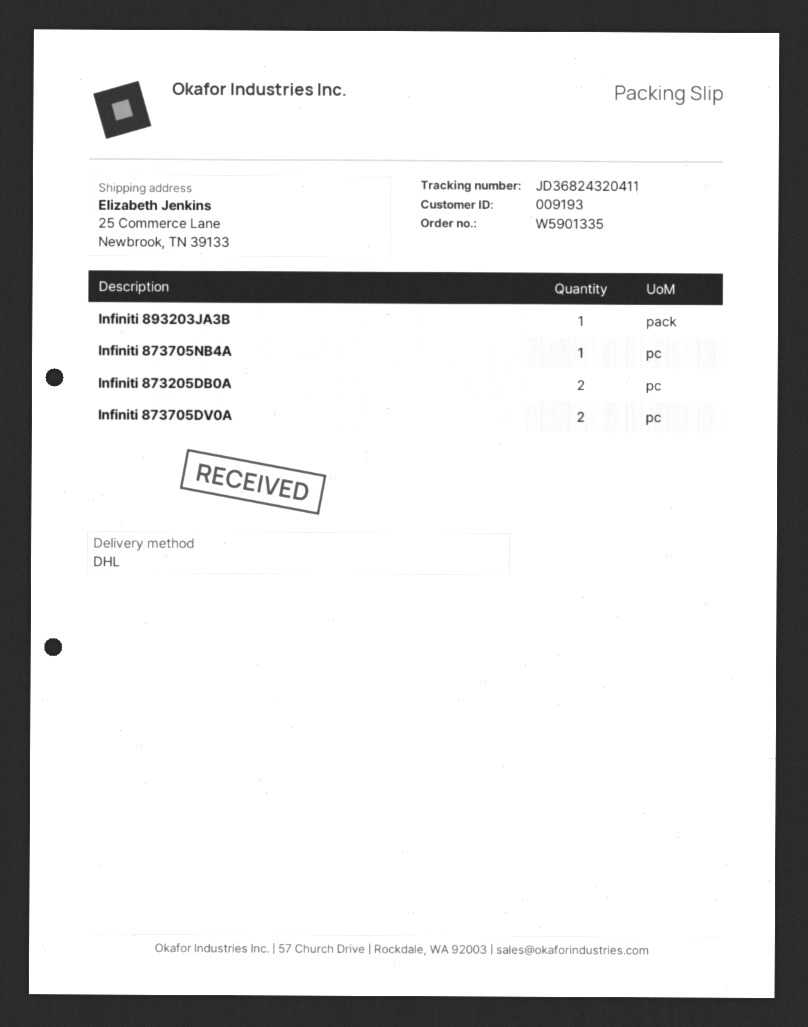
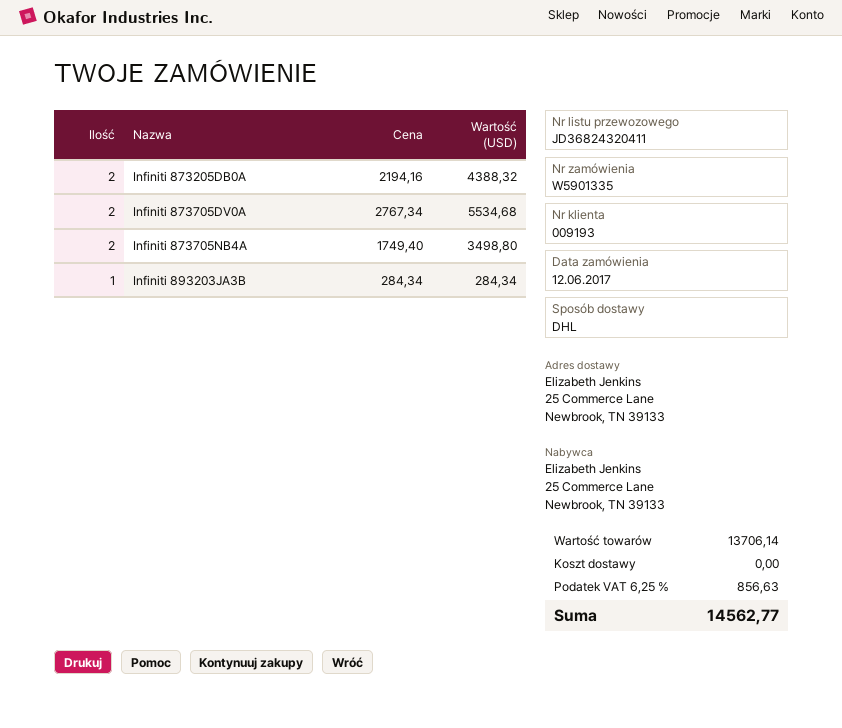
Infiniti 873705NB4A: 1 -> 2

